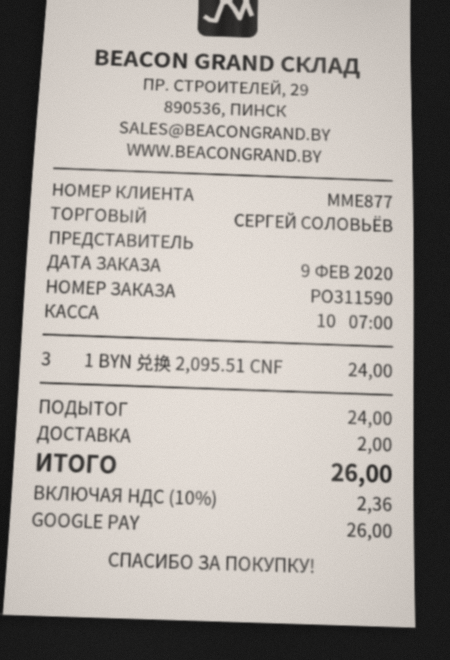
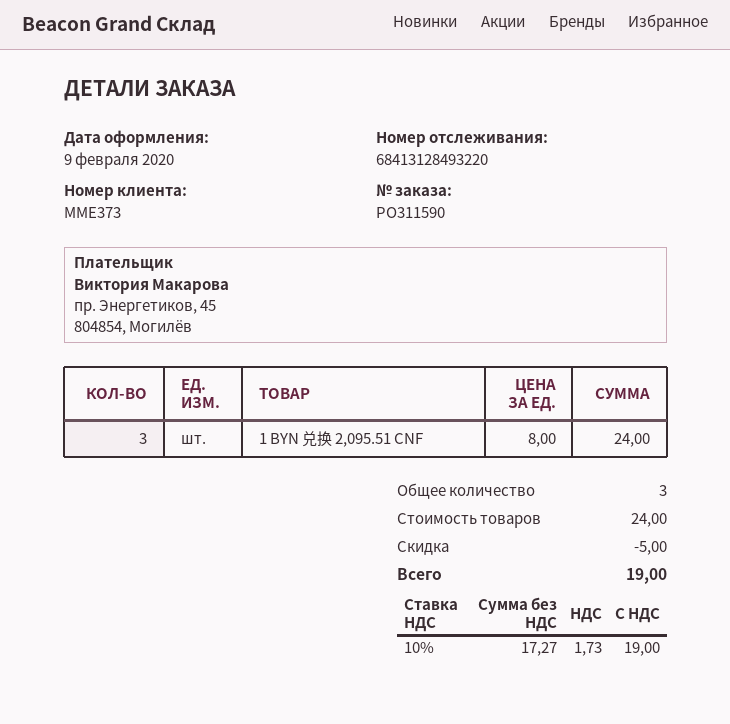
customer number: MME877 -> MME373
discount: none -> 5.00
shipping: 2.00 -> none
tax: 10% = 2.36 -> 10% = 1.73
total: 26.00 -> 19.00

